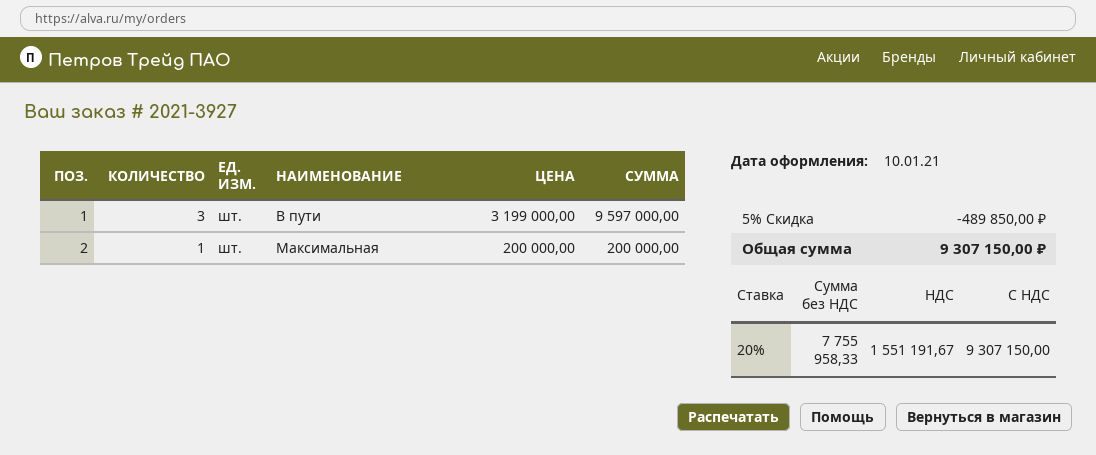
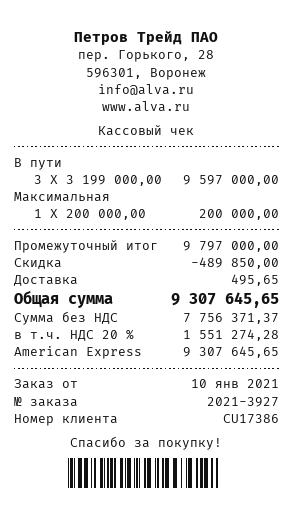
shipping: none -> 495.65
net: 7755958.33 -> 7756371.37
tax: 20% = 1551191.67 -> 20% = 1551274.28
total: 9307150.00 -> 9307645.65

